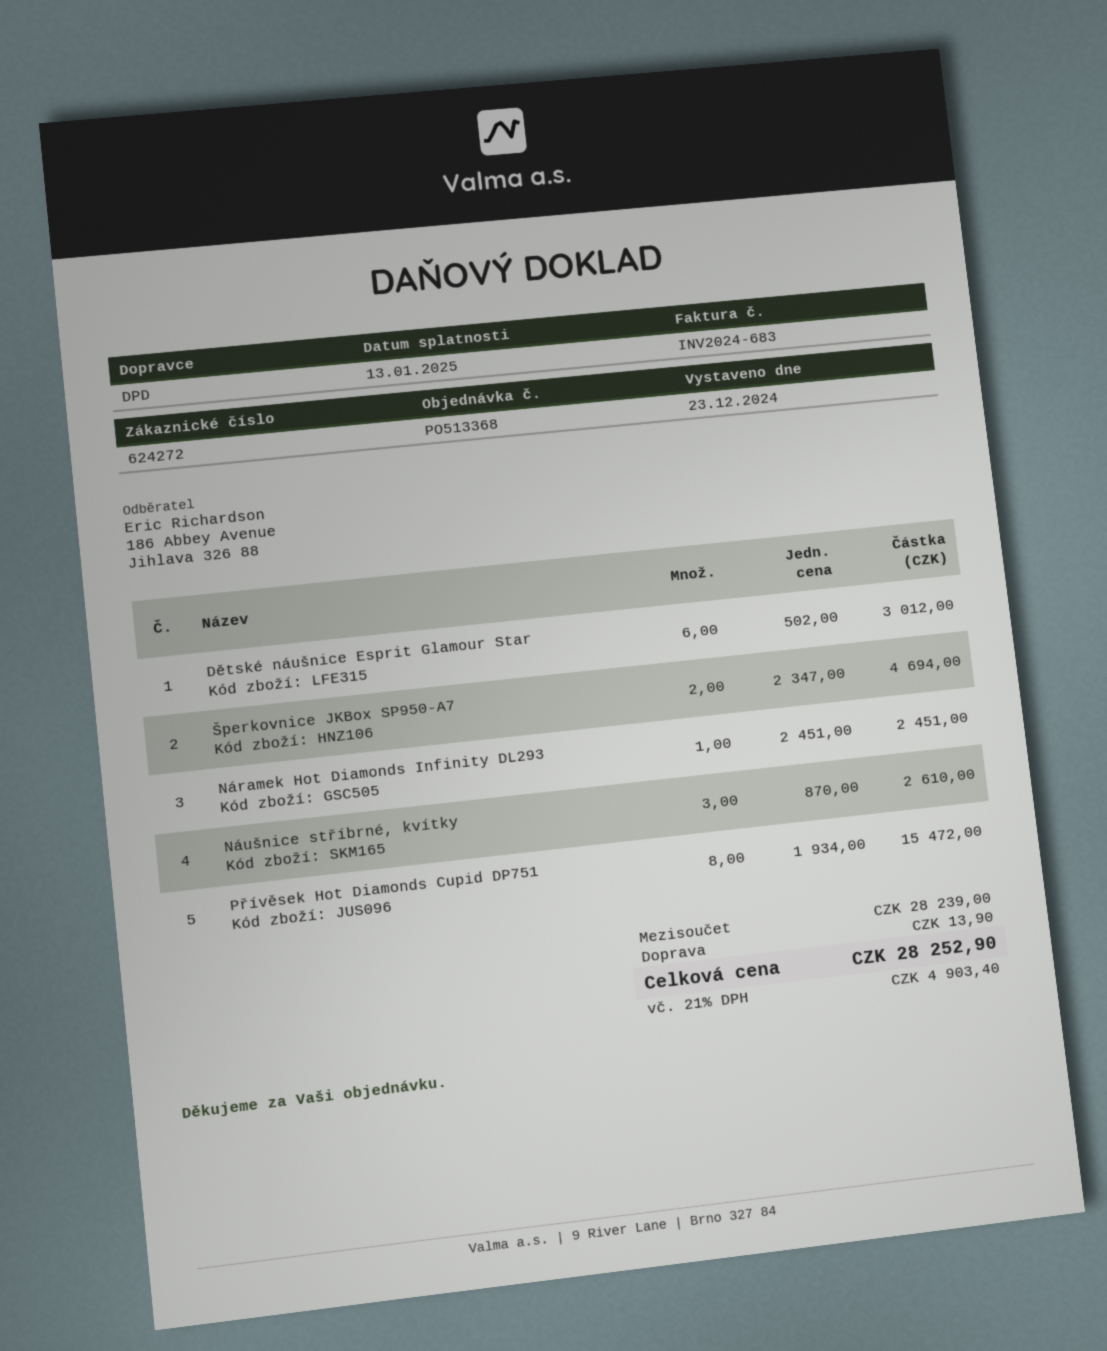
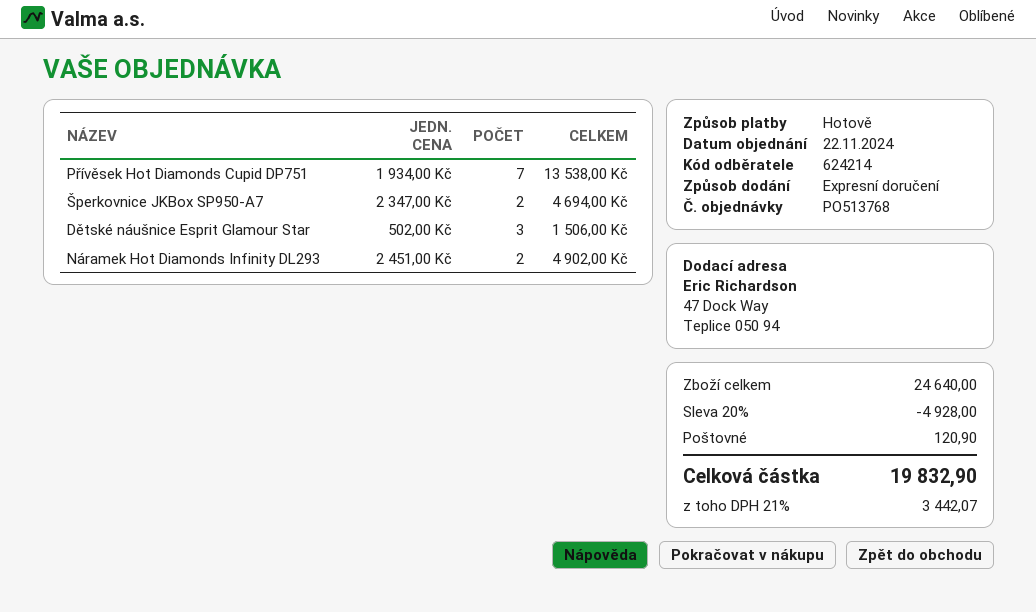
order number: PO513368 -> PO513768
customer number: 624272 -> 624214
shipping method: DPD -> express
Dětské náušnice Esprit Glamour Star: 6 x 502.00 = 3012.00 -> 3 x 502.00 = 1506.00
Náramek Hot Diamonds Infinity DL293: 1 x 2451.00 = 2451.00 -> 2 x 2451.00 = 4902.00
Náušnice stříbrné, kvítky: 3 x 870.00 = 2610.00 -> none
Přívěsek Hot Diamonds Cupid DP751: 8 x 1934.00 = 15472.00 -> 7 x 1934.00 = 13538.00
subtotal: 28239.00 -> 24640.00
discount: none -> 20% = 4928.00
shipping: 13.90 -> 120.90
tax: 21% = 4903.40 -> 21% = 3442.07
total: 28252.90 -> 19832.90

